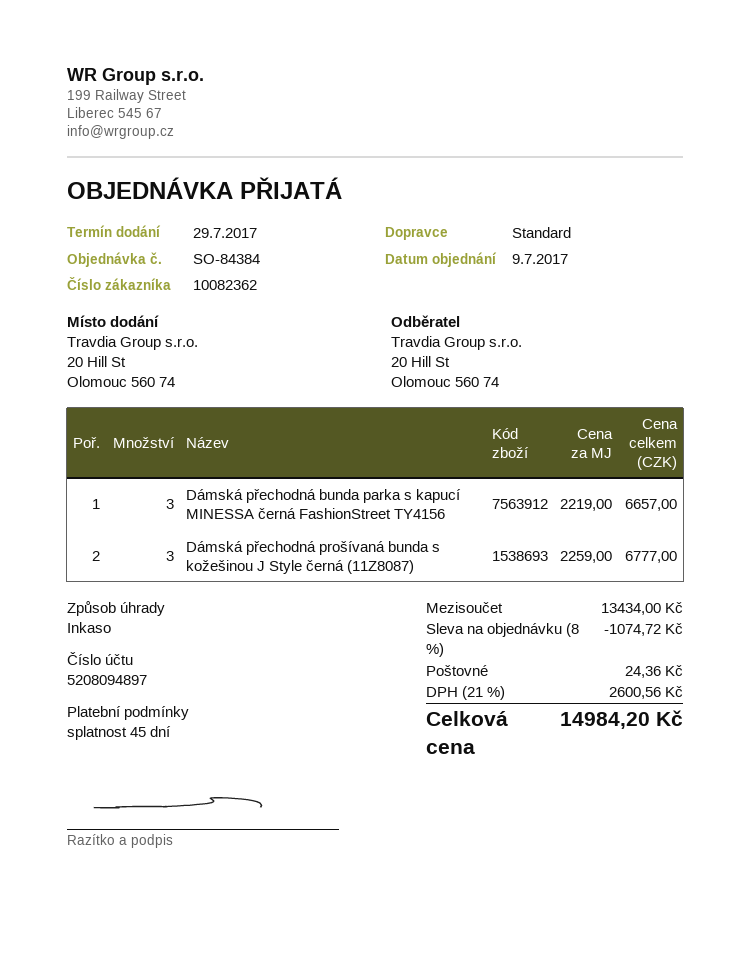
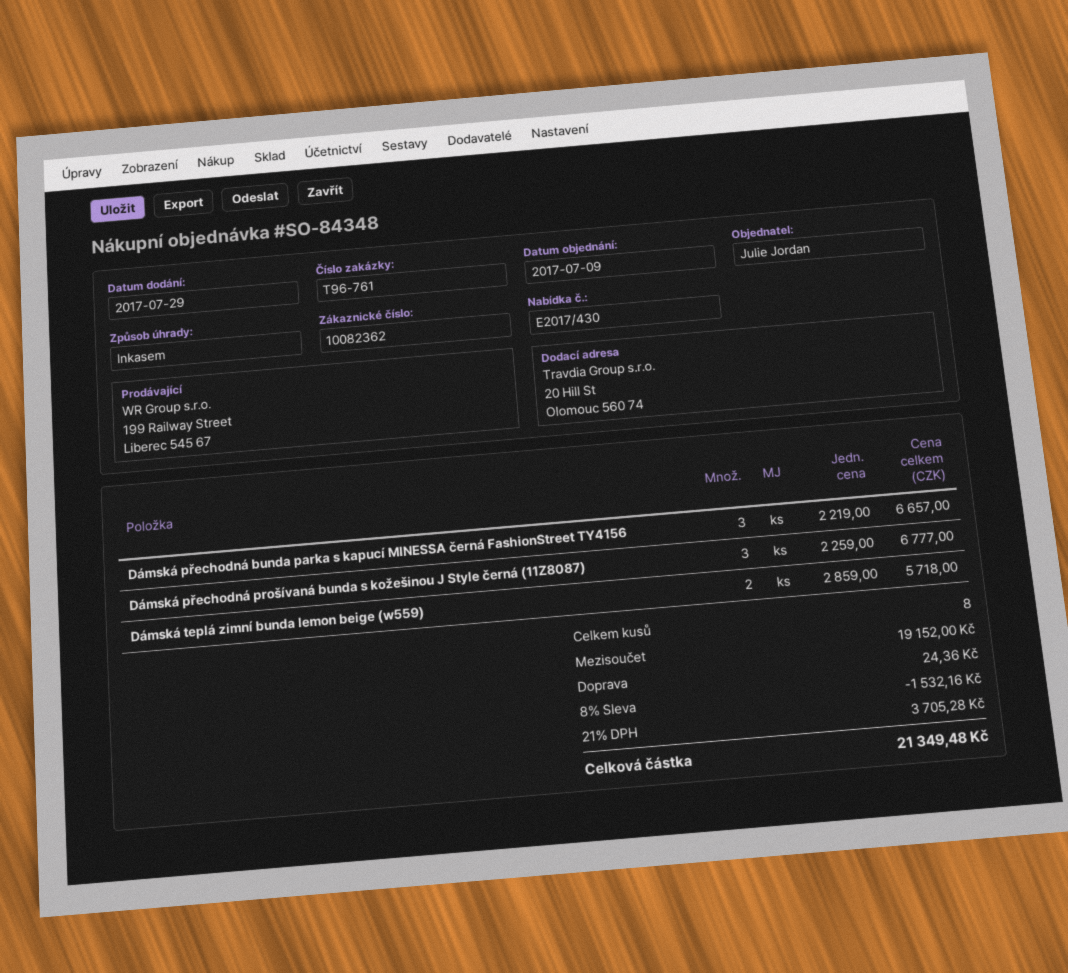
order number: SO-84384 -> SO-84348
Dámská teplá zimní bunda lemon beige (w559): none -> 2 x 2859.00 = 5718.00
subtotal: 13434.00 -> 19152.00
discount: 8% = 1074.72 -> 8% = 1532.16
tax: 21% = 2600.56 -> 21% = 3705.28
total: 14984.20 -> 21349.48

